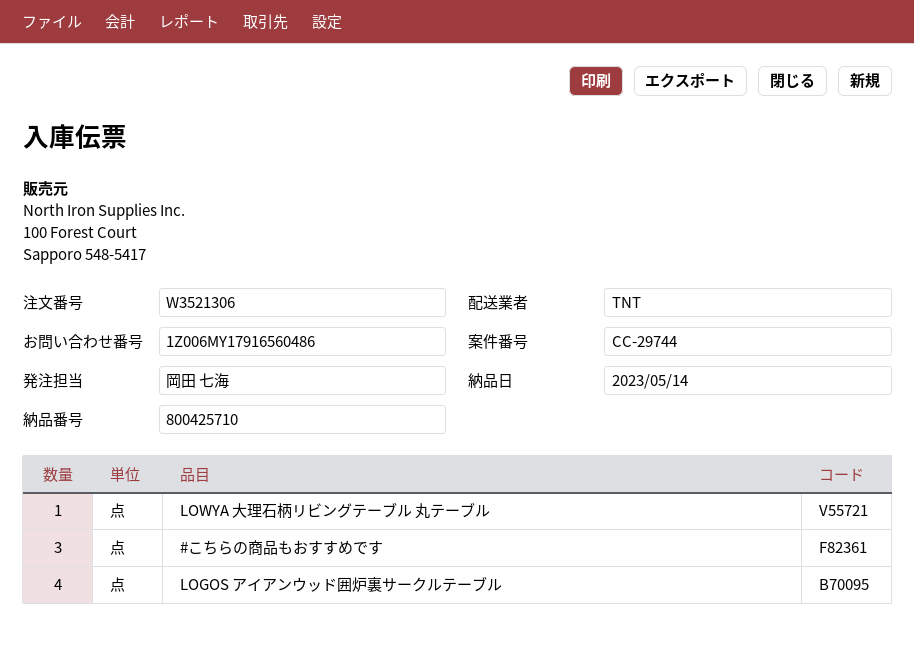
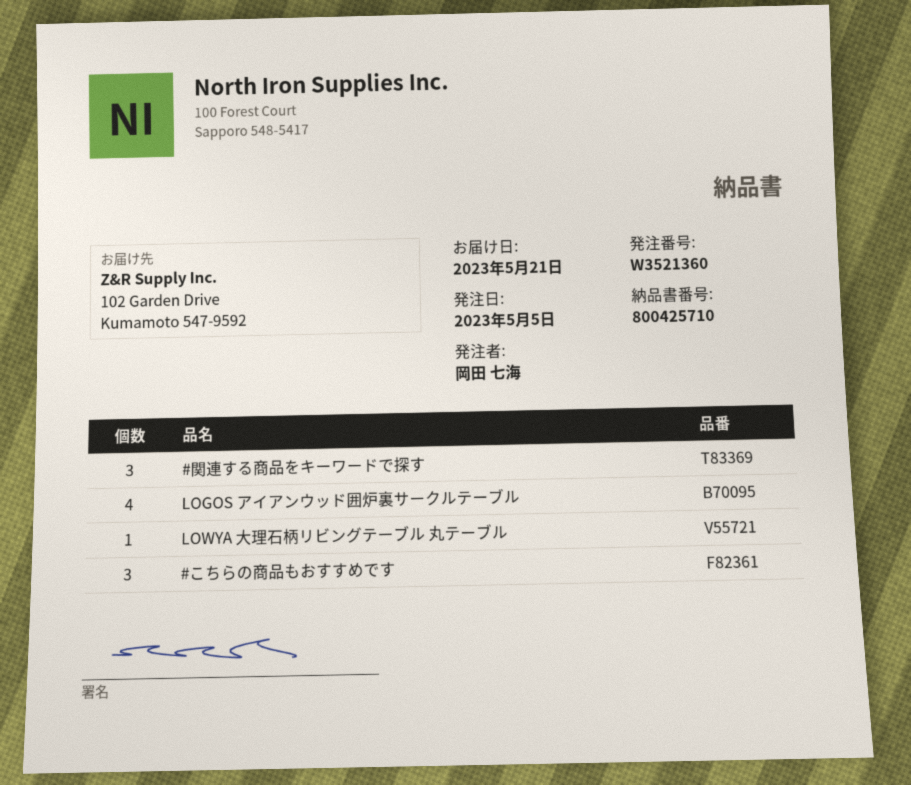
order number: W3521306 -> W3521360
delivery date: 2023-05-14 -> 2023-05-21
#関連する商品をキーワードで探す: none -> 3

